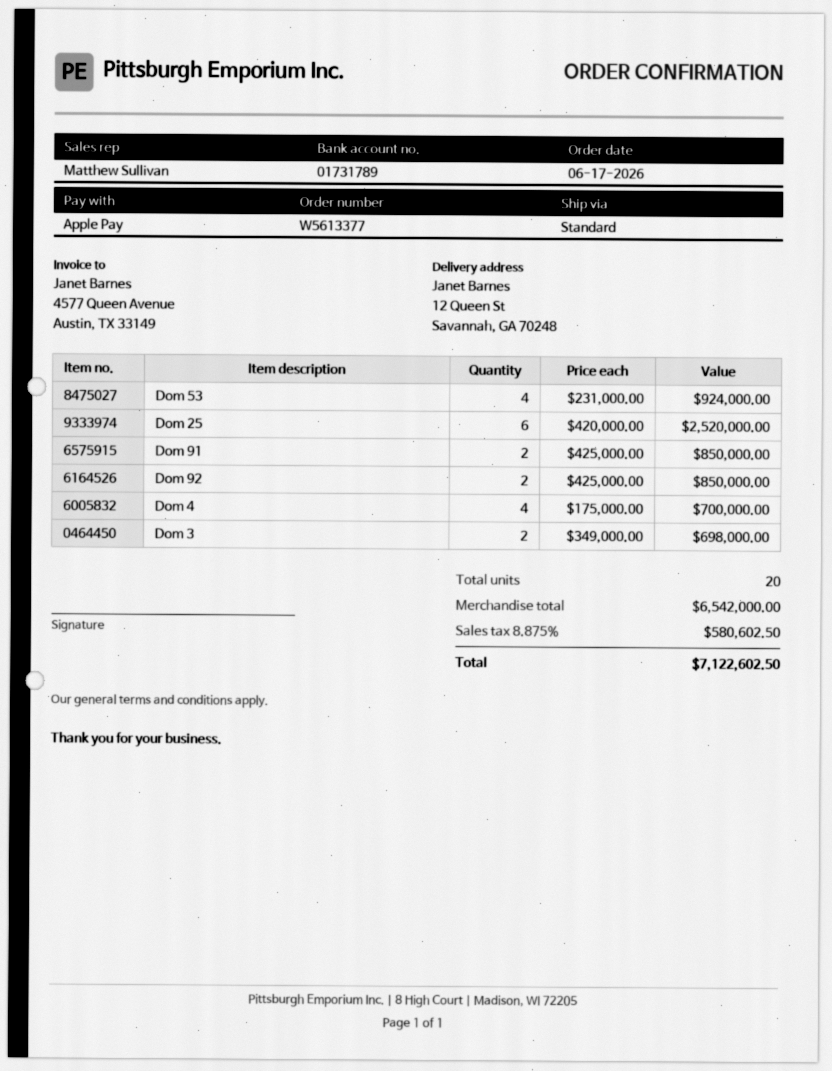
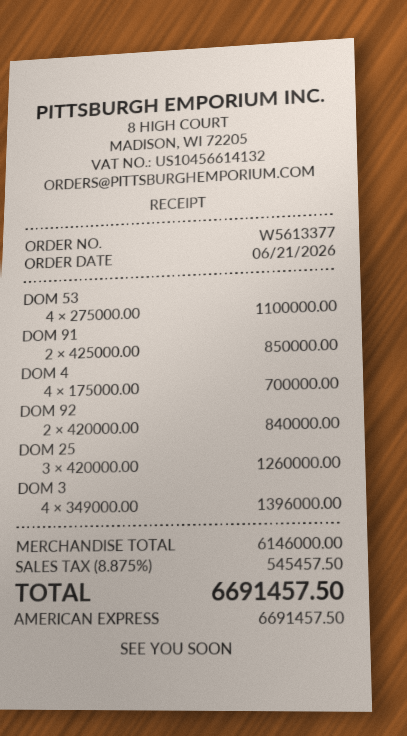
order date: 2026-06-17 -> 2026-06-21
payment method: Apple Pay -> American Express
Dom 53: 4 x 231000.00 = 924000.00 -> 4 x 275000.00 = 1100000.00
Dom 25: 6 x 420000.00 = 2520000.00 -> 3 x 420000.00 = 1260000.00
Dom 92: 2 x 425000.00 = 850000.00 -> 2 x 420000.00 = 840000.00
Dom 3: 2 x 349000.00 = 698000.00 -> 4 x 349000.00 = 1396000.00
subtotal: 6542000.00 -> 6146000.00
tax: 8.875% = 580602.50 -> 8.875% = 545457.50
total: 7122602.50 -> 6691457.50

